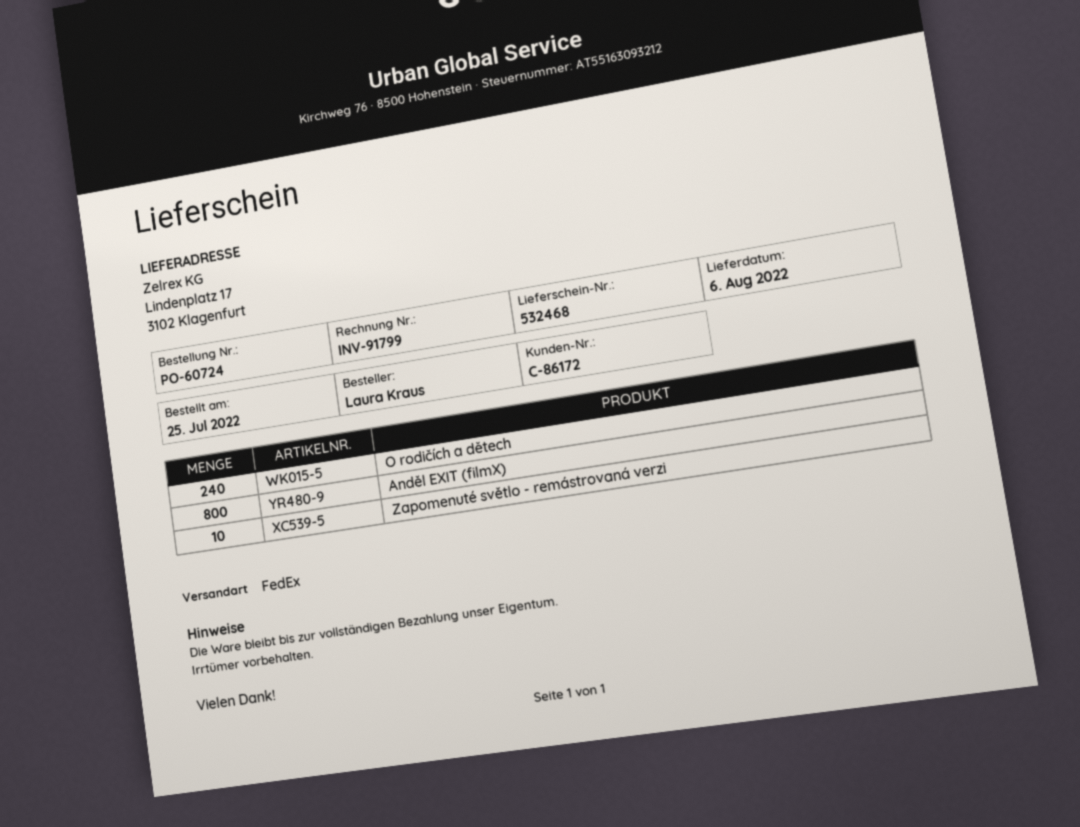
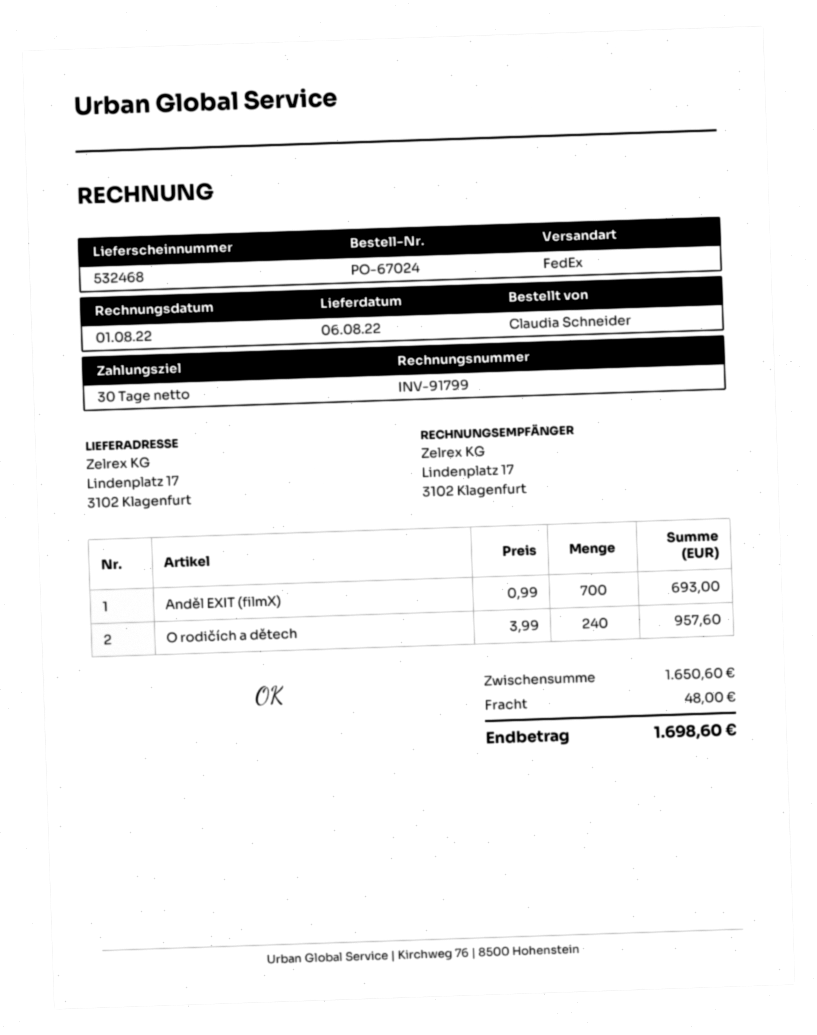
order number: PO-60724 -> PO-67024
ordered by: Laura Kraus -> Claudia Schneider
Anděl EXIT (filmX): 800 -> 700
Zapomenuté světlo - remástrovaná verzi: 10 -> none

